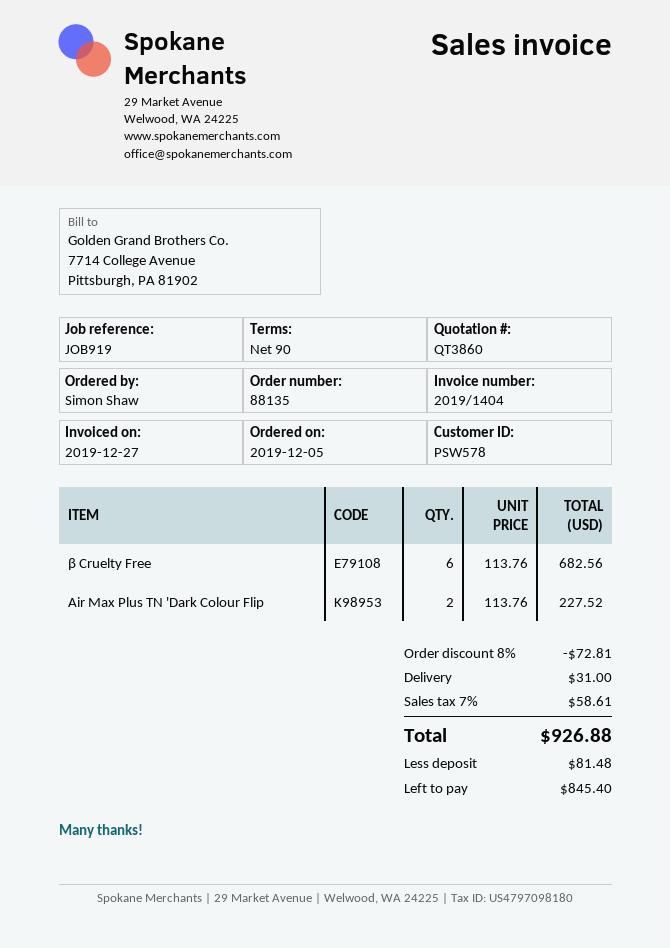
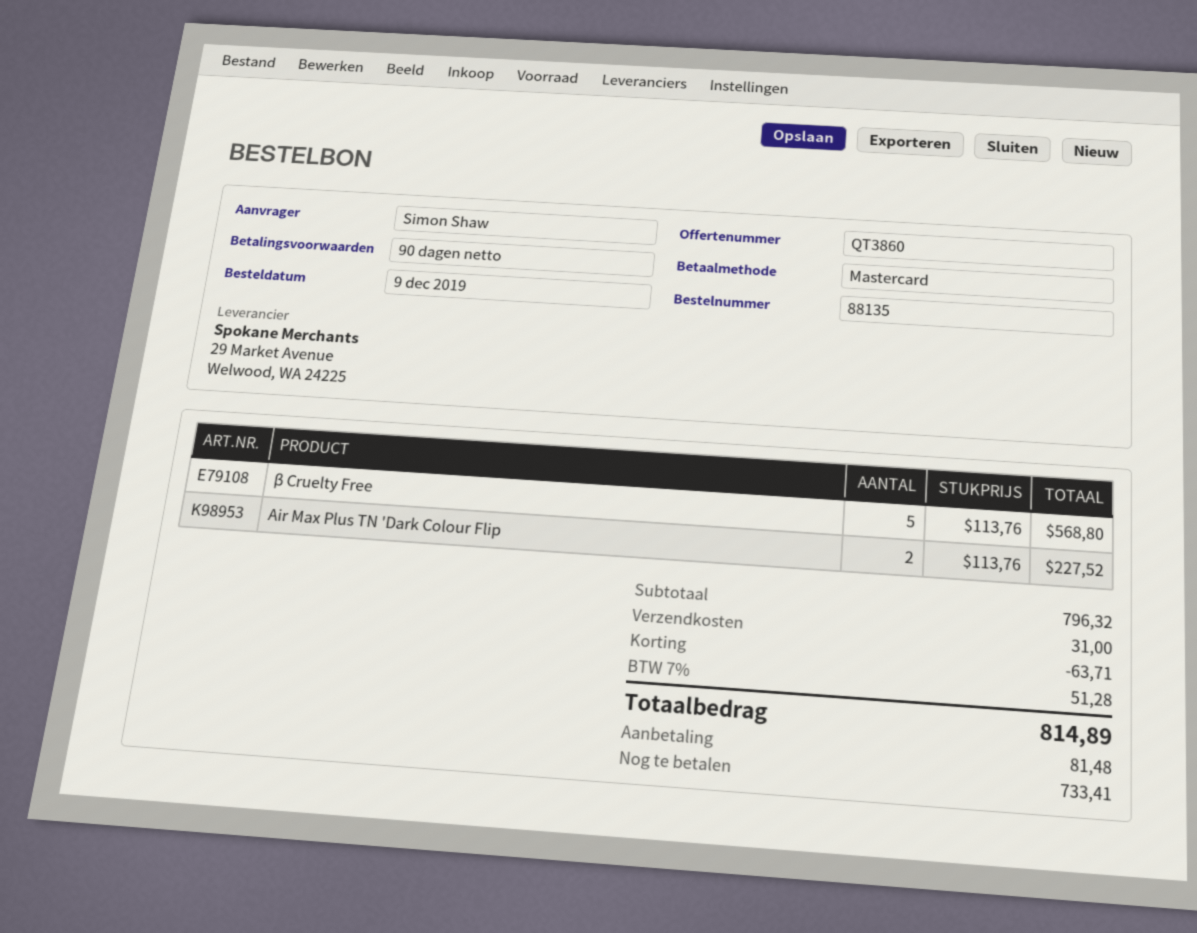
order date: 2019-12-05 -> 2019-12-09
β Cruelty Free: 6 x 113.76 = 682.56 -> 5 x 113.76 = 568.80
discount: 72.81 -> 63.71
tax: 7% = 58.61 -> 7% = 51.28
total: 926.88 -> 814.89
balance: 845.40 -> 733.41

